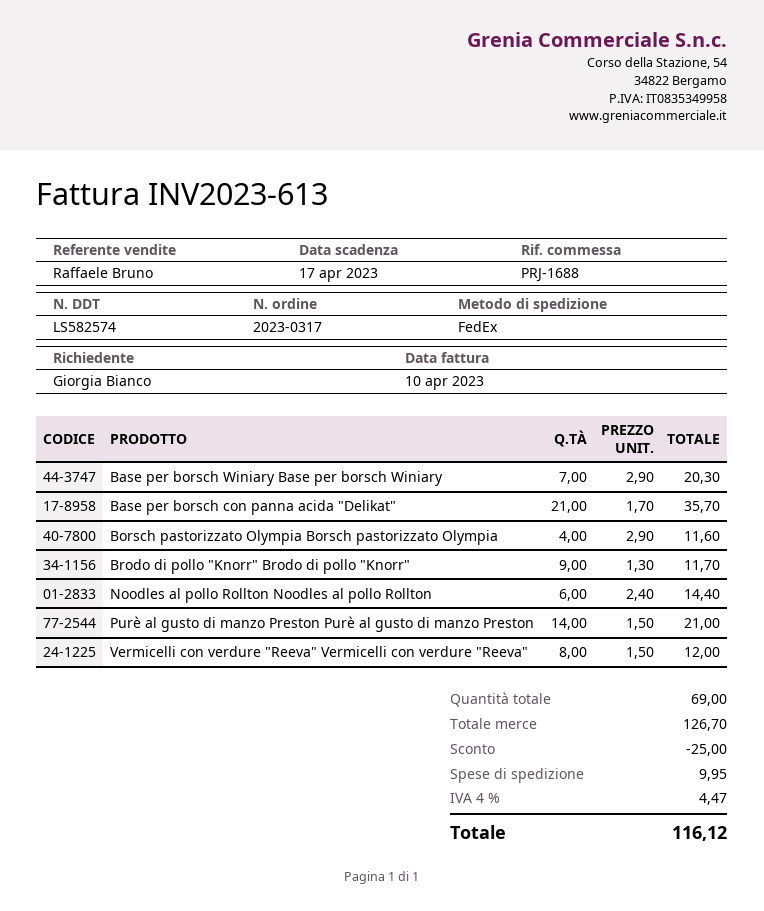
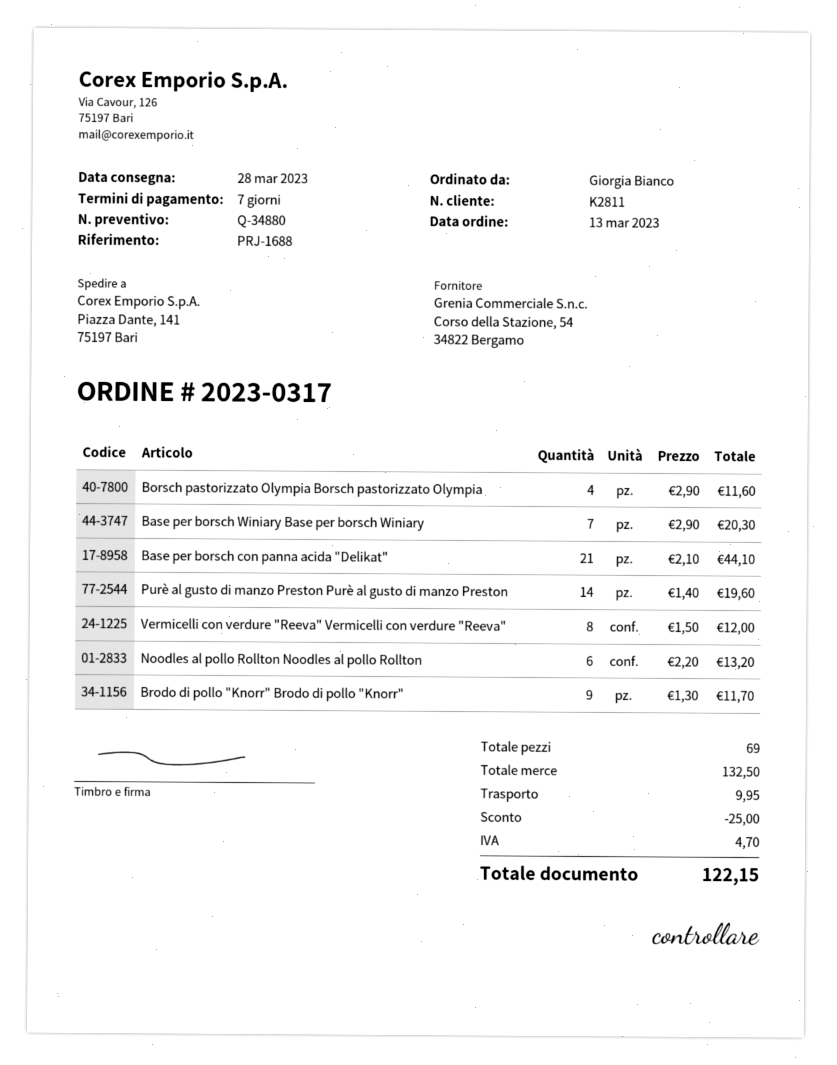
Base per borsch con panna acida "Delikat": 21 x 1.70 = 35.70 -> 21 x 2.10 = 44.10
Noodles al pollo Rollton Noodles al pollo Rollton: 6 x 2.40 = 14.40 -> 6 x 2.20 = 13.20
Purè al gusto di manzo Preston Purè al gusto di manzo Preston: 14 x 1.50 = 21.00 -> 14 x 1.40 = 19.60
subtotal: 126.70 -> 132.50
tax: 4.47 -> 4.70
total: 116.12 -> 122.15

